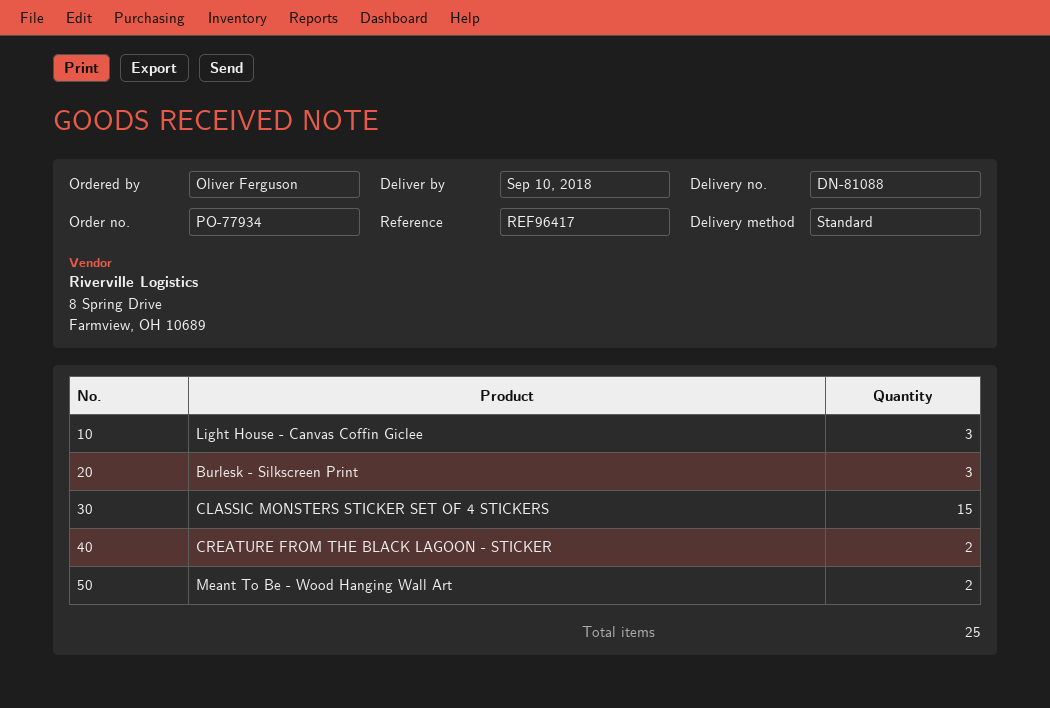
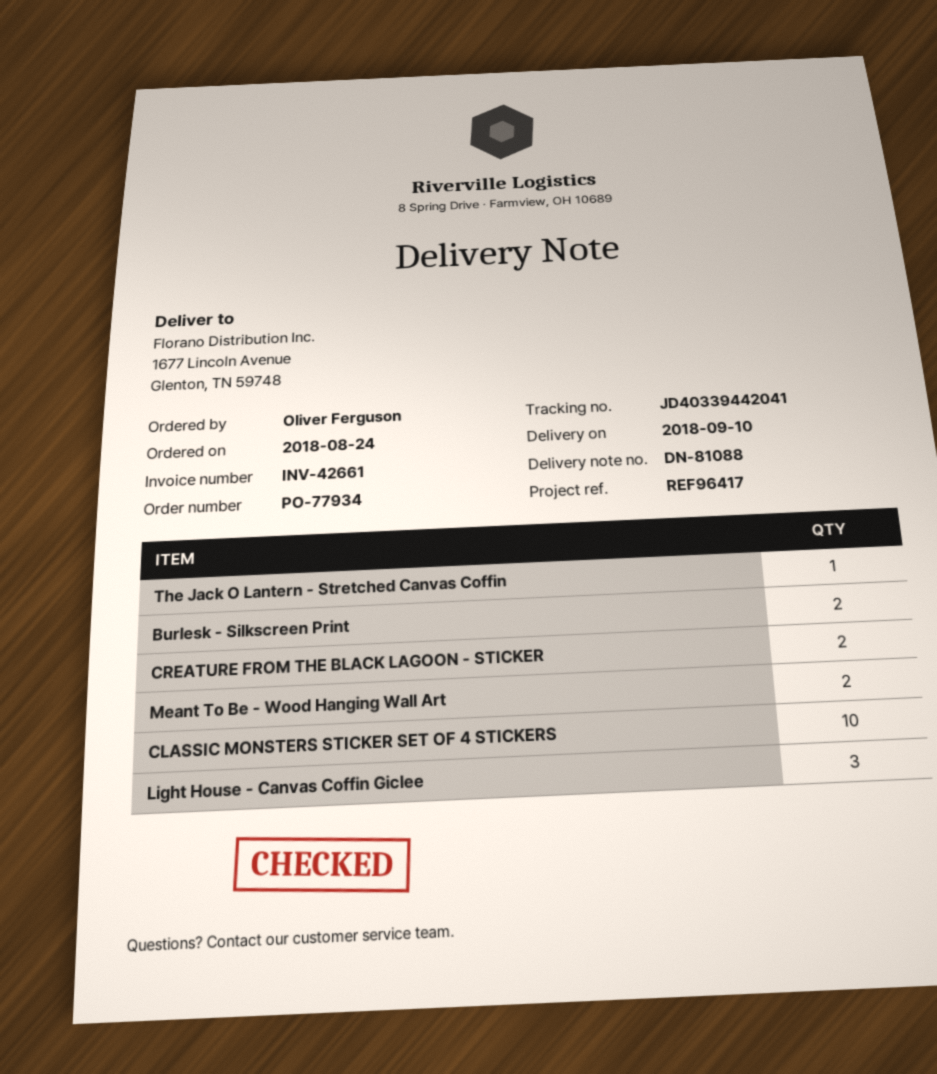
Burlesk - Silkscreen Print: 3 -> 2
CLASSIC MONSTERS STICKER SET OF 4 STICKERS: 15 -> 10
The Jack O Lantern - Stretched Canvas Coffin: none -> 1

